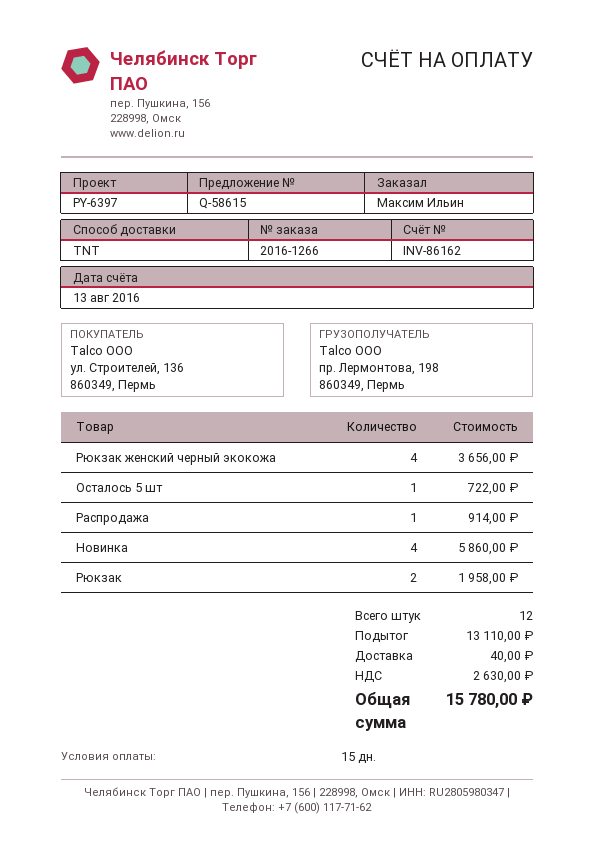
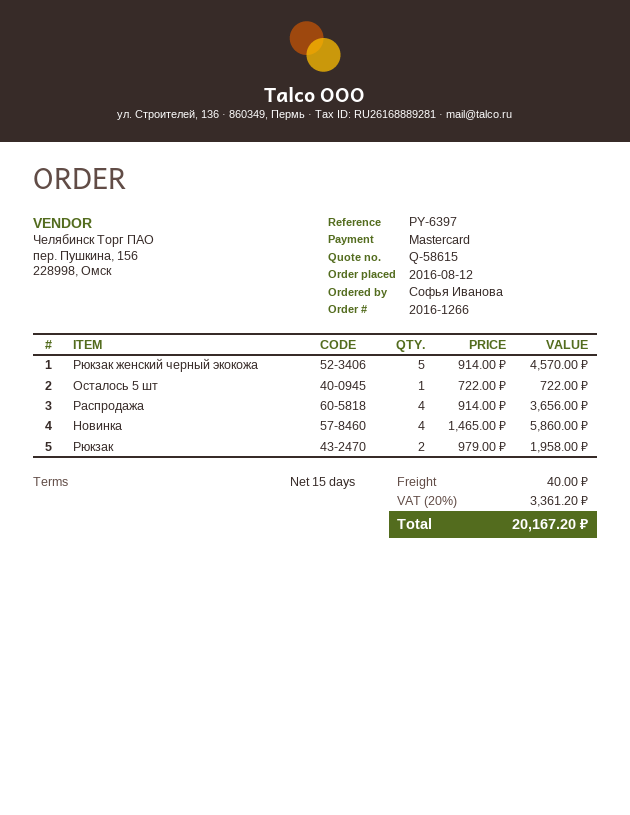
ordered by: Максим Ильин -> Софья Иванова
Рюкзак женский черный экокожа: 4 for 3656.00 -> 5 for 4570.00
Распродажа: 1 for 914.00 -> 4 for 3656.00
tax: 2630.00 -> 3361.20
total: 15780.00 -> 20167.20

